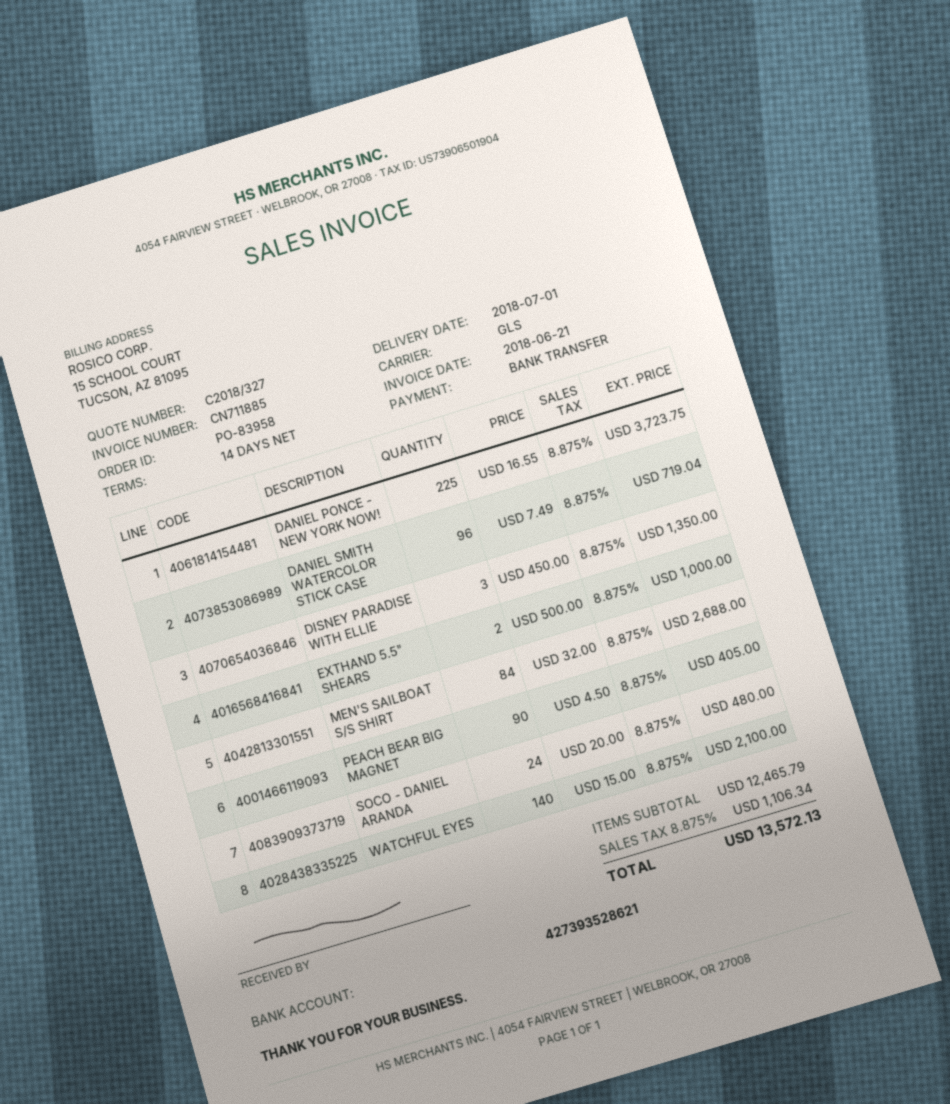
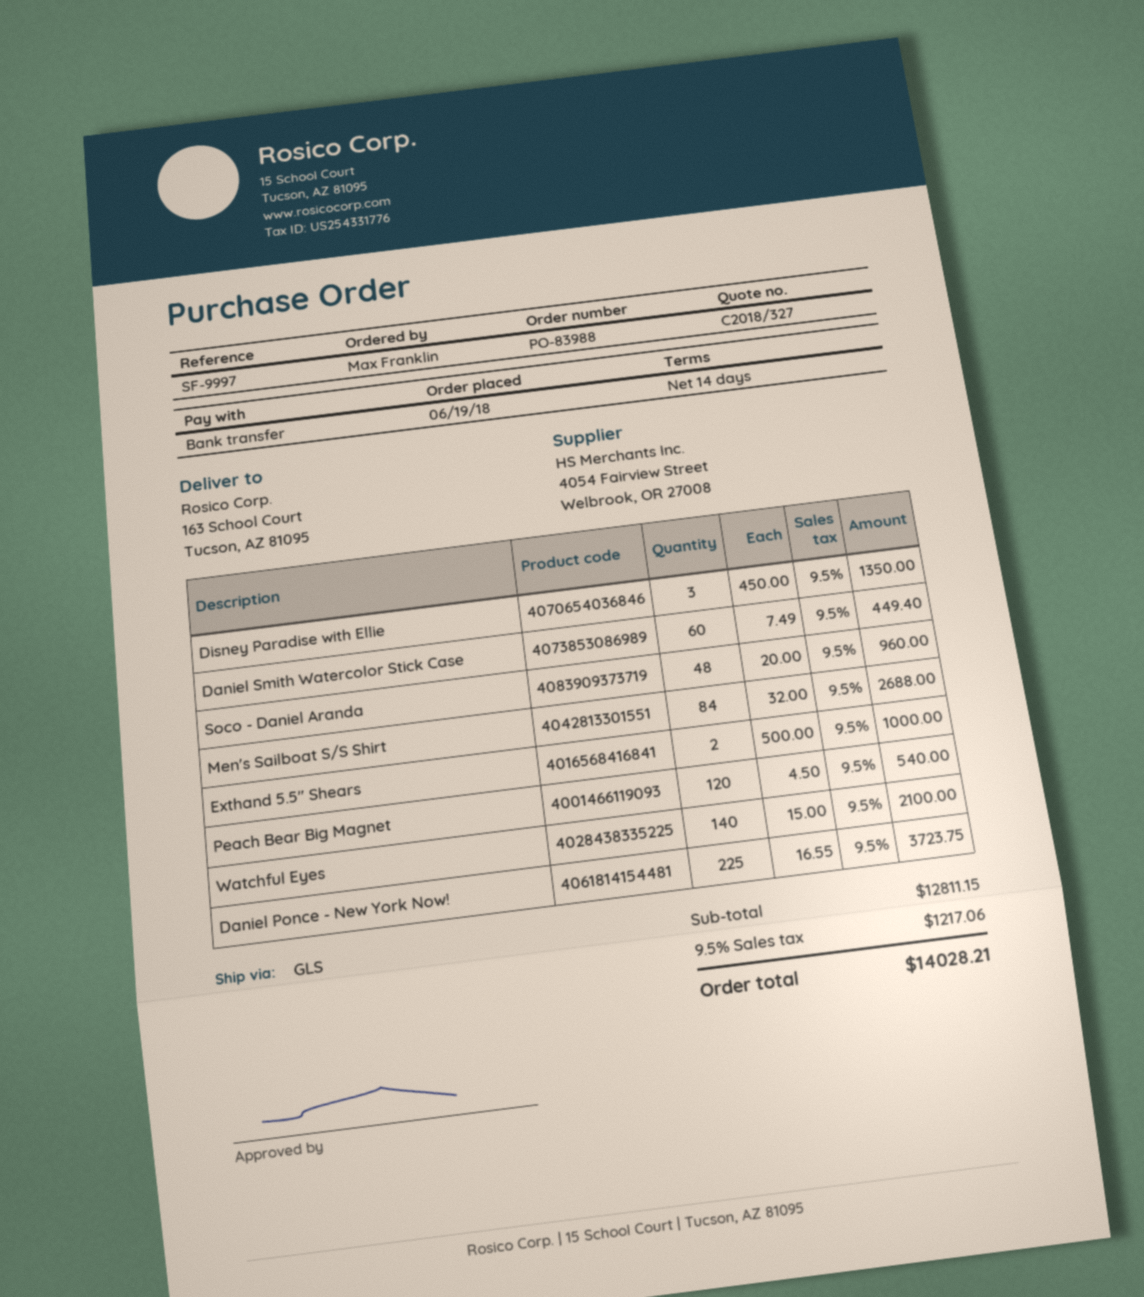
order number: PO-83958 -> PO-83988
DANIEL SMITH WATERCOLOR STICK CASE: 96 x 7.49 = 719.04 -> 60 x 7.49 = 449.40
PEACH BEAR BIG MAGNET: 90 x 4.50 = 405.00 -> 120 x 4.50 = 540.00
SOCO - DANIEL ARANDA: 24 x 20.00 = 480.00 -> 48 x 20.00 = 960.00
subtotal: 12465.79 -> 12811.15
tax: 8.875% = 1106.34 -> 9.5% = 1217.06
total: 13572.13 -> 14028.21

